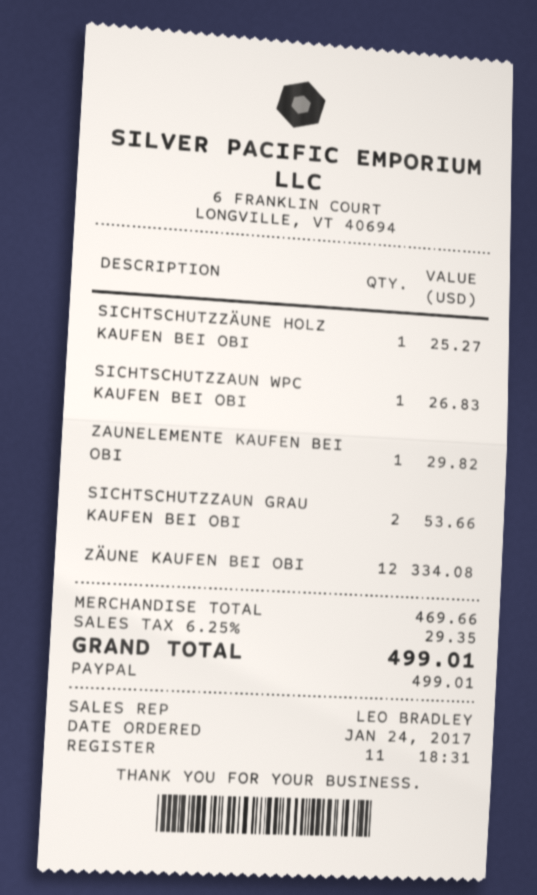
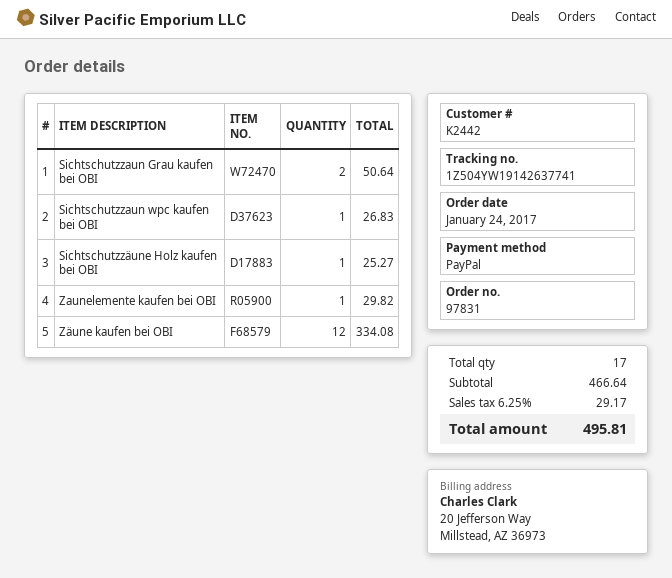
SICHTSCHUTZZAUN GRAU KAUFEN BEI OBI: 2 for 53.66 -> 2 for 50.64
subtotal: 469.66 -> 466.64
tax: 6.25% = 29.35 -> 6.25% = 29.17
total: 499.01 -> 495.81

